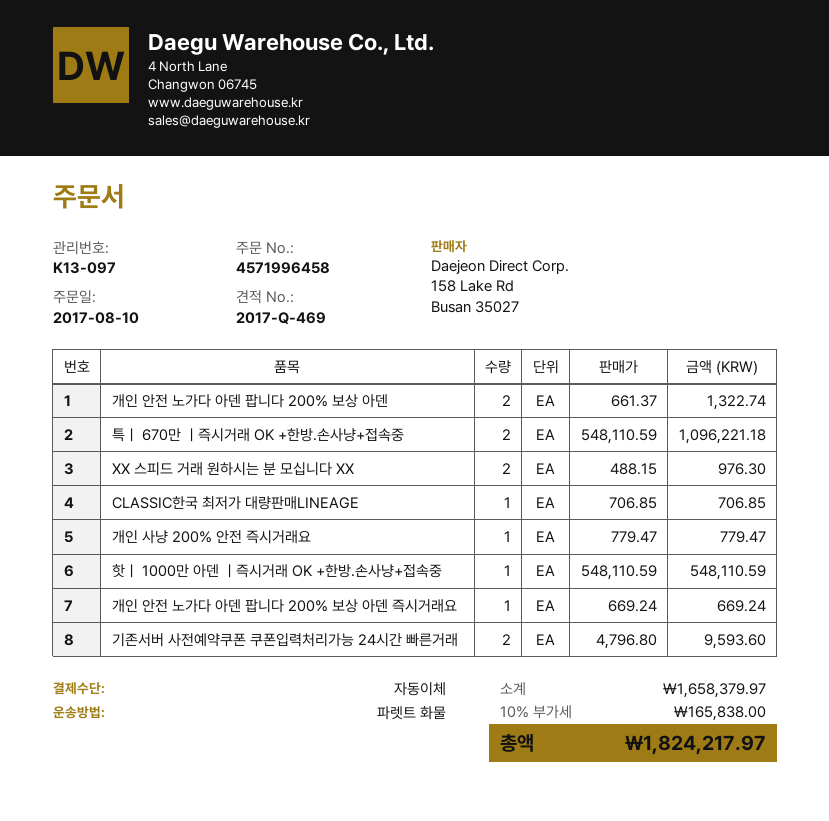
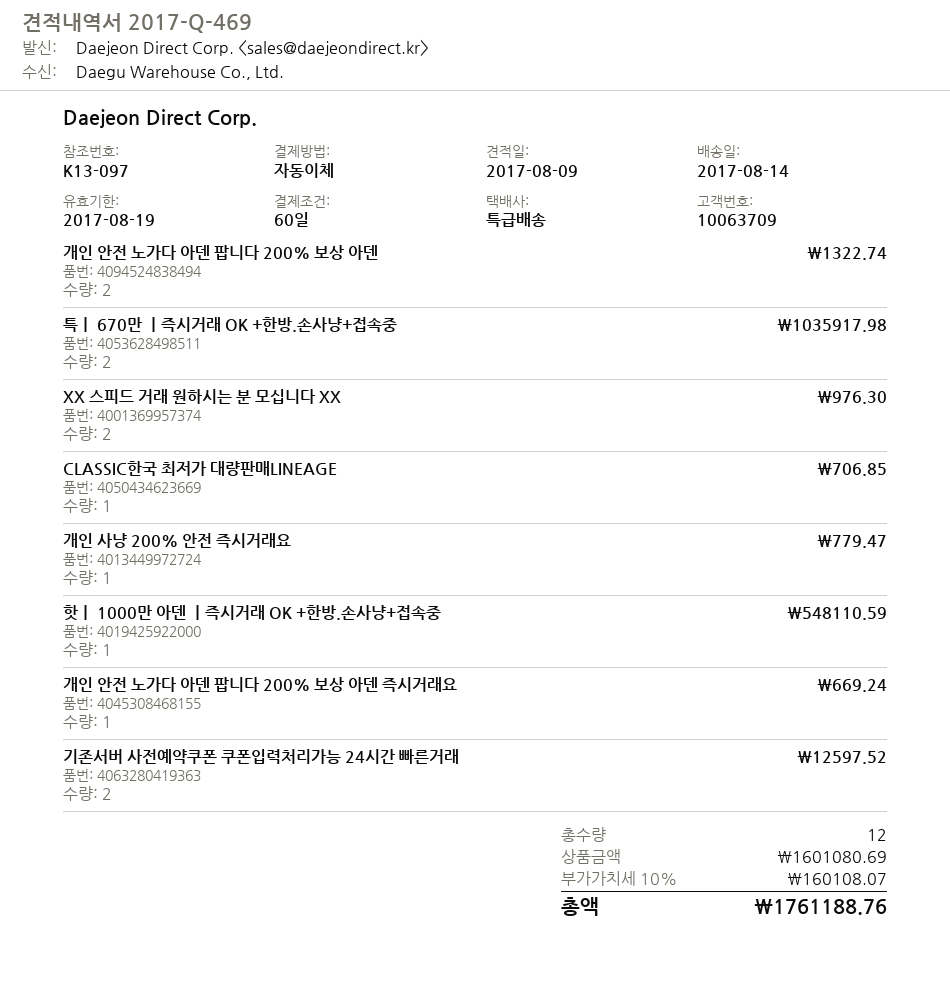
shipping method: pallet freight -> express
특ㅣ 670만 ㅣ즉시거래 OK +한방.손사냥+접속중: 2 for 1096221.18 -> 2 for 1035917.98
기존서버 사전예약쿠폰 쿠폰입력처리가능 24시간 빠른거래: 2 for 9593.60 -> 2 for 12597.52
subtotal: 1658379.97 -> 1601080.69
tax: 10% = 165838.00 -> 10% = 160108.07
total: 1824217.97 -> 1761188.76

